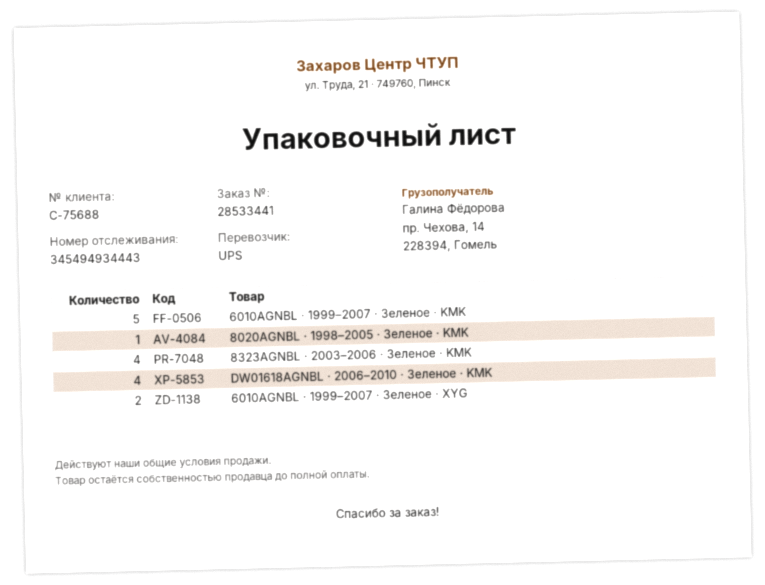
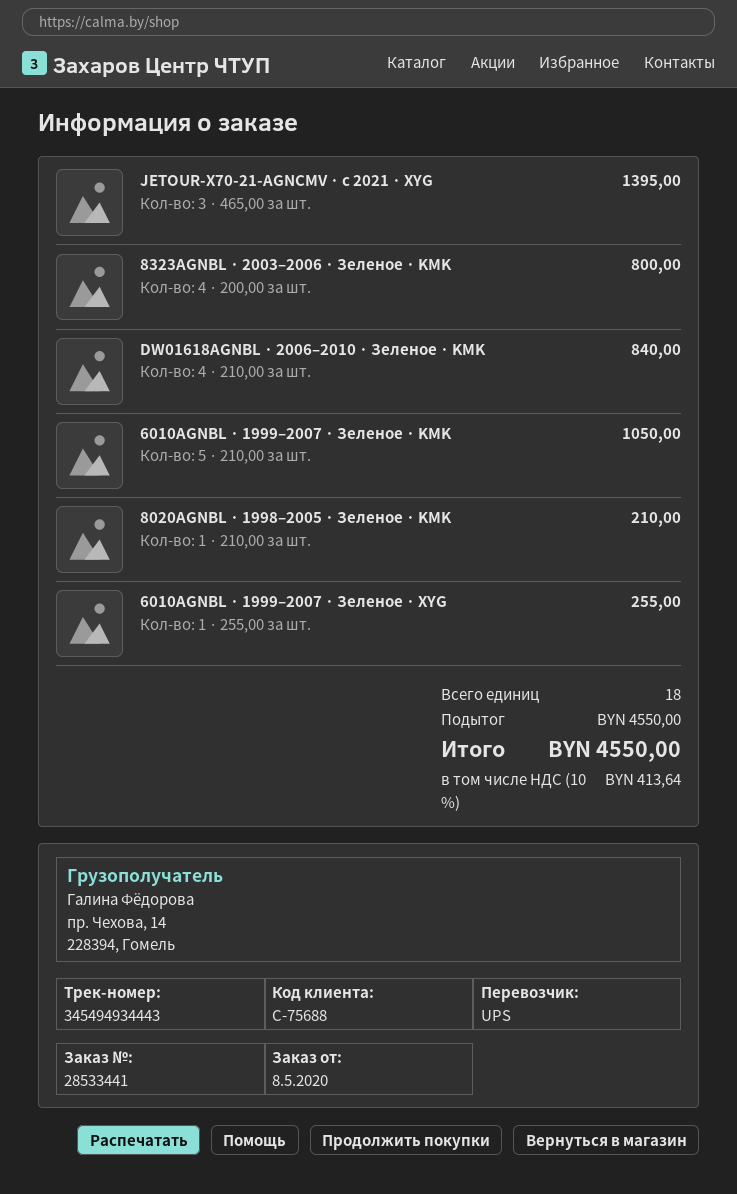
6010AGNBL · 1999–2007 · Зеленое · XYG: 2 -> 1
JETOUR-X70-21-AGNCMV · с 2021 · XYG: none -> 3

